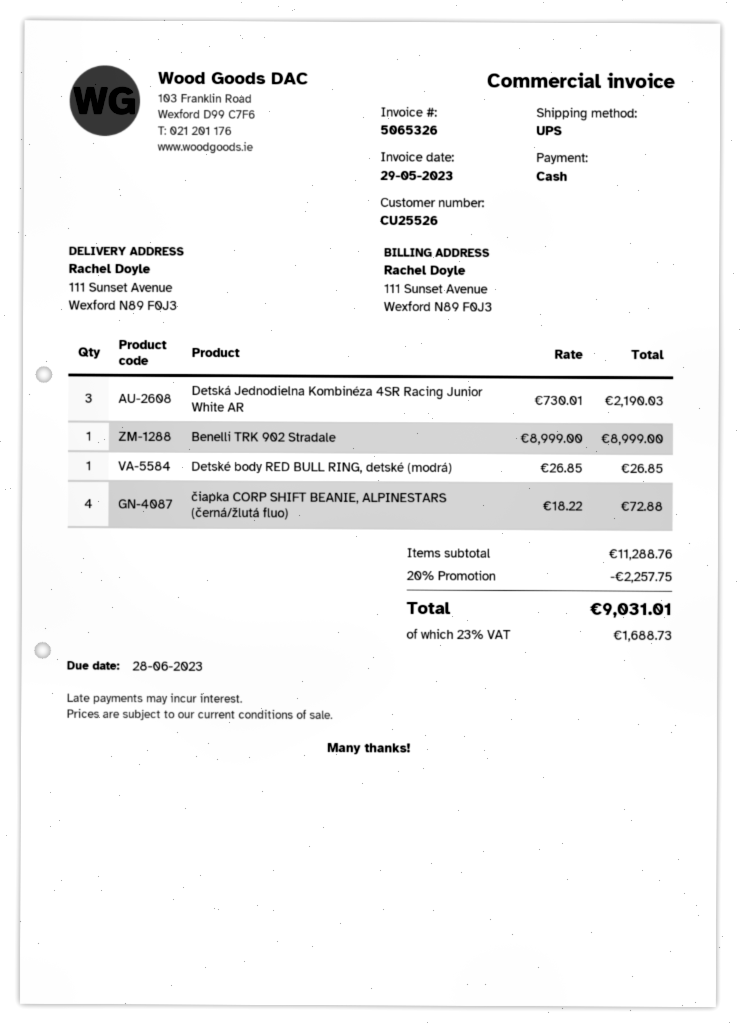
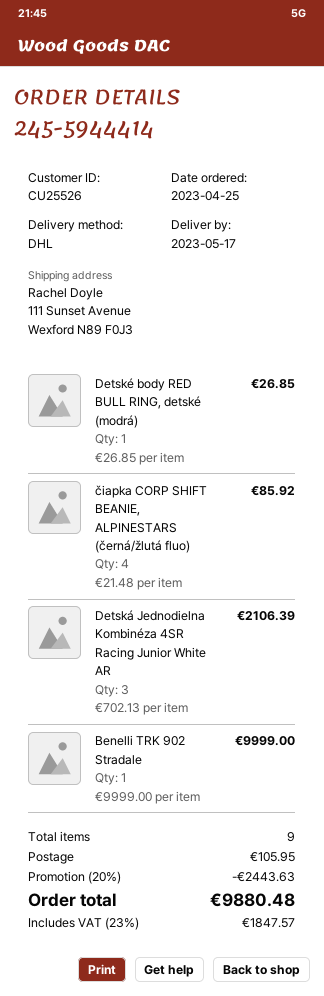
shipping method: UPS -> DHL
Detská Jednodielna Kombinéza 4SR Racing Junior White AR: 3 x 730.01 = 2190.03 -> 3 x 702.13 = 2106.39
Benelli TRK 902 Stradale: 1 x 8999.00 = 8999.00 -> 1 x 9999.00 = 9999.00
čiapka CORP SHIFT BEANIE, ALPINESTARS (černá/žlutá fluo): 4 x 18.22 = 72.88 -> 4 x 21.48 = 85.92
discount: 20% = 2257.75 -> 20% = 2443.63
shipping: none -> 105.95
tax: 23% = 1688.73 -> 23% = 1847.57
total: 9031.01 -> 9880.48

